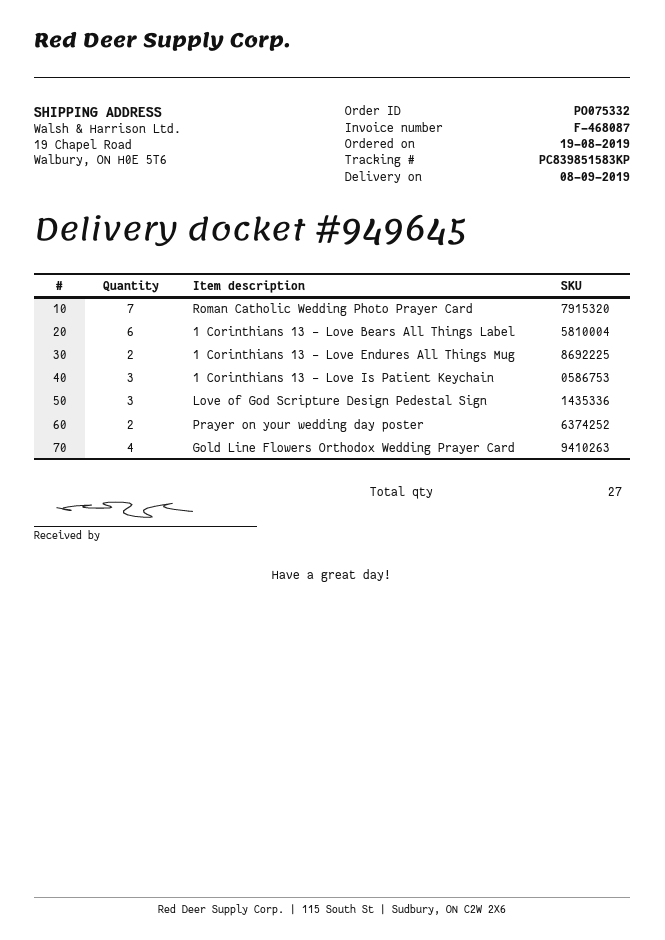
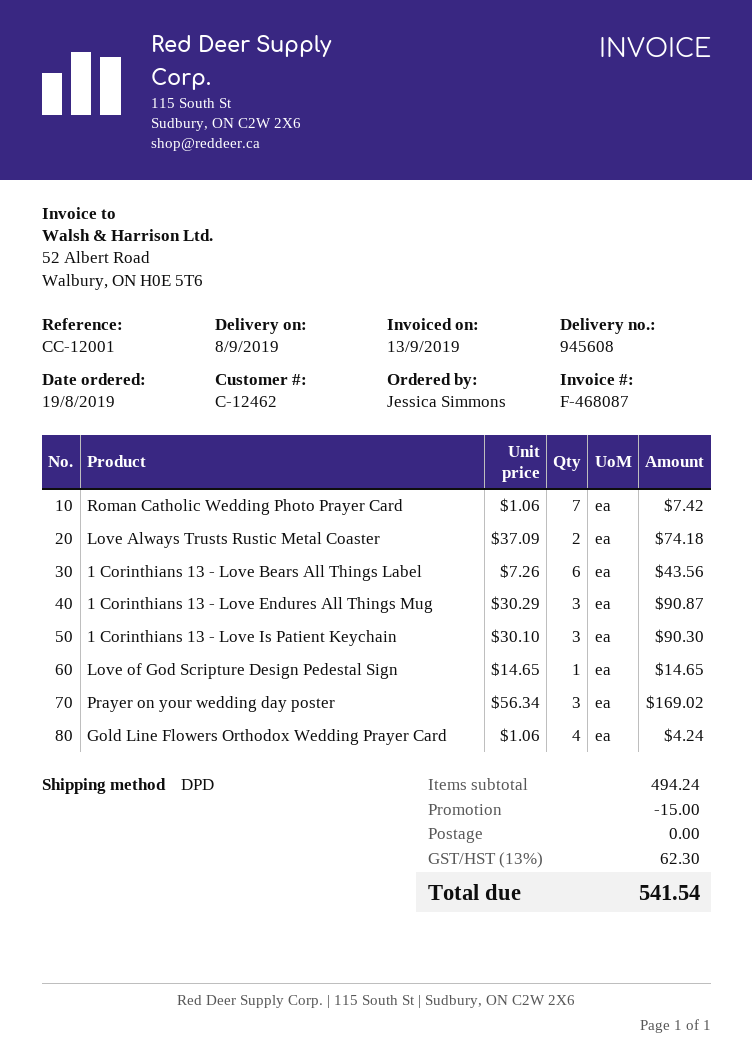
delivery note number: 949645 -> 945608
1 Corinthians 13 - Love Endures All Things Mug: 2 -> 3
Love of God Scripture Design Pedestal Sign: 3 -> 1
Prayer on your wedding day poster: 2 -> 3
Love Always Trusts Rustic Metal Coaster: none -> 2

